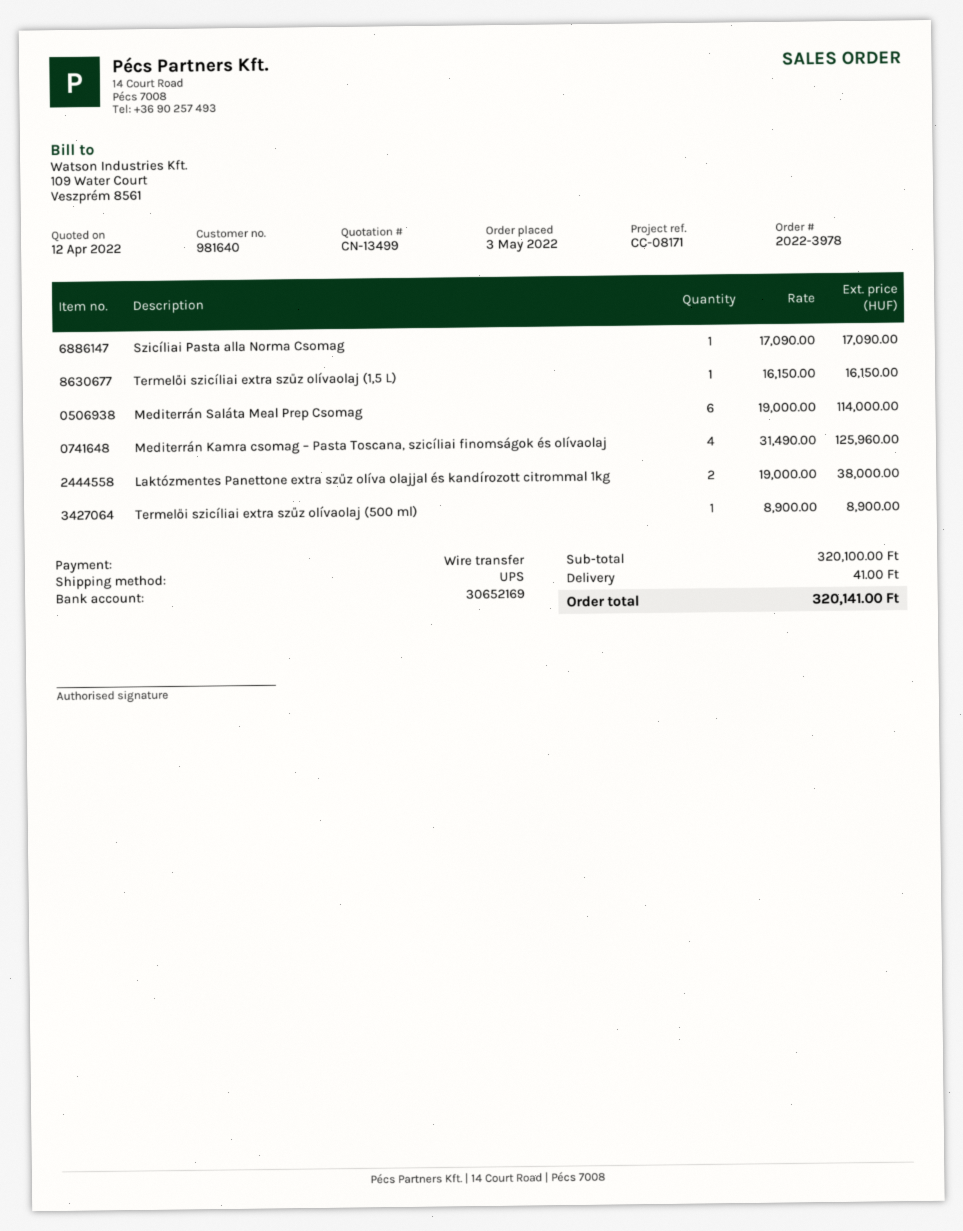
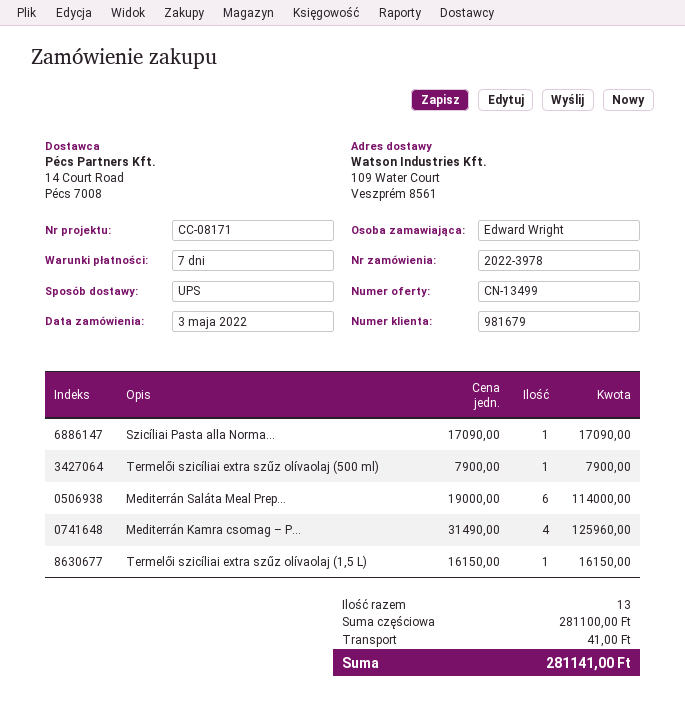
customer number: 981640 -> 981679
Laktózmentes Panettone extra szűz olíva olajjal és kandírozott citrommal 1kg: 2 x 19000.00 = 38000.00 -> none
Termelői szicíliai extra szűz olívaolaj (500 ml): 1 x 8900.00 = 8900.00 -> 1 x 7900.00 = 7900.00
subtotal: 320100.00 -> 281100.00
total: 320141.00 -> 281141.00

